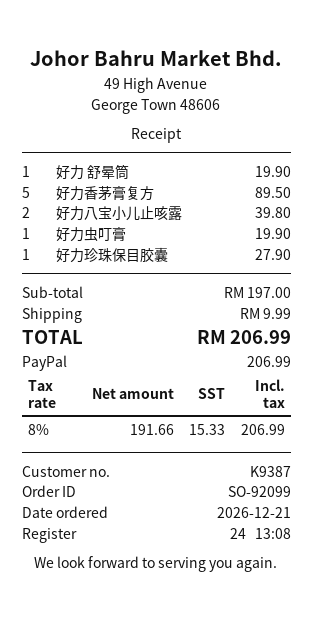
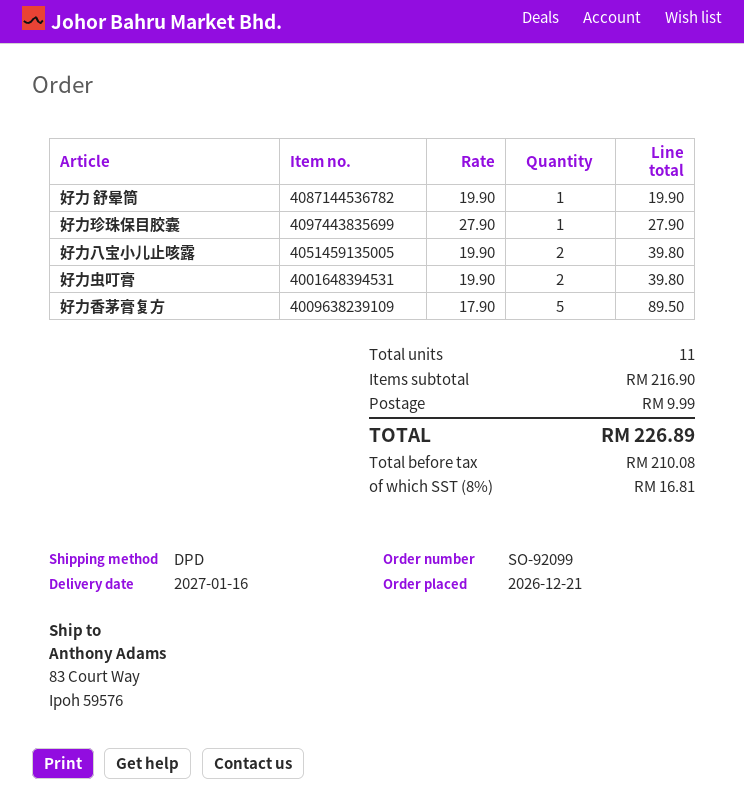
好力虫叮膏: 1 for 19.90 -> 2 for 39.80
subtotal: 197.00 -> 216.90
net: 191.66 -> 210.08
tax: 8% = 15.33 -> 8% = 16.81
total: 206.99 -> 226.89

